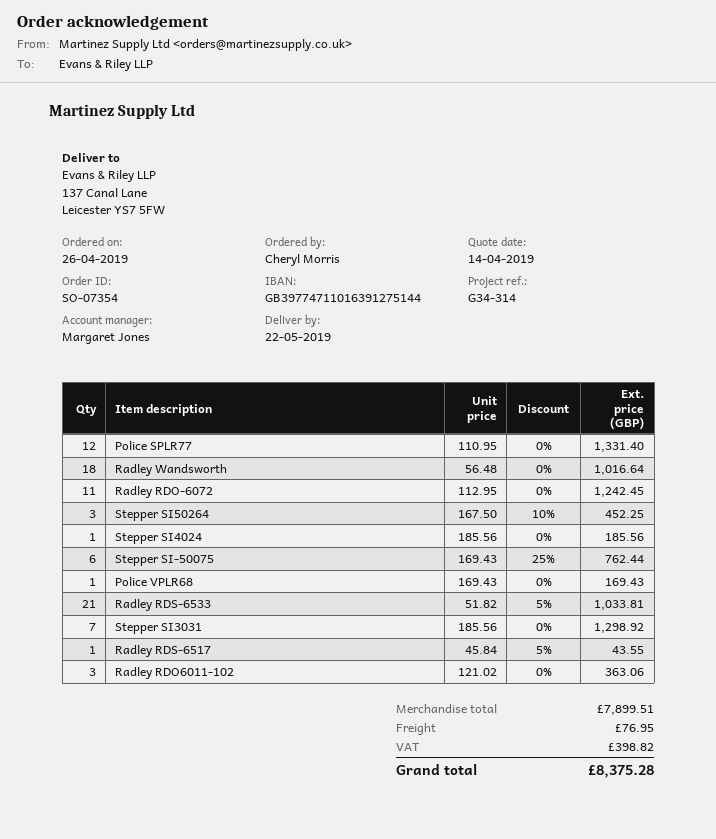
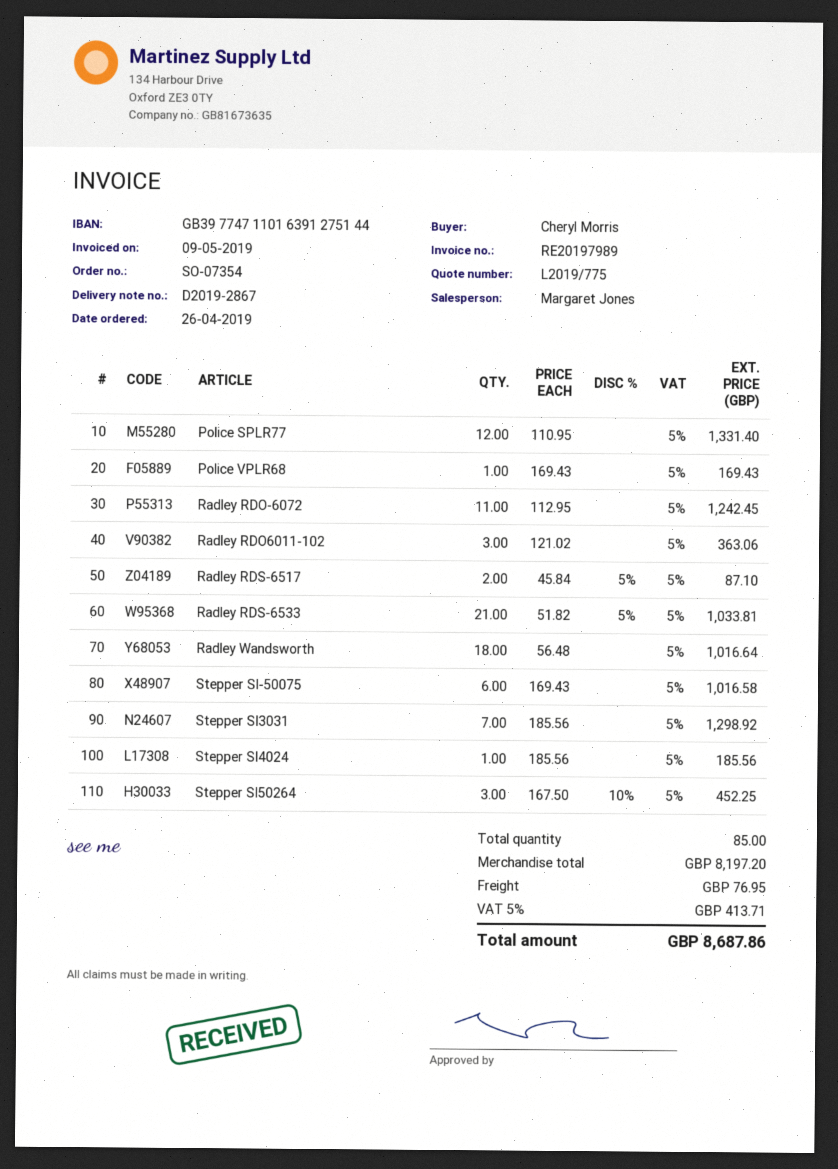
Stepper SI-50075: 6 x 169.43 - 25% = 762.44 -> 6 x 169.43 = 1016.58
Radley RDS-6517: 1 x 45.84 - 5% = 43.55 -> 2 x 45.84 - 5% = 87.10
subtotal: 7899.51 -> 8197.20
tax: 398.82 -> 413.71
total: 8375.28 -> 8687.86

